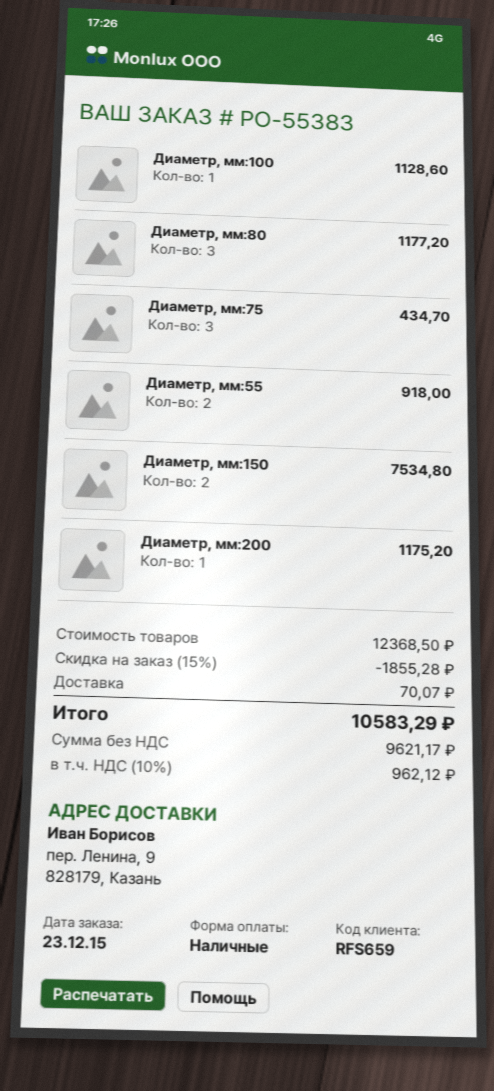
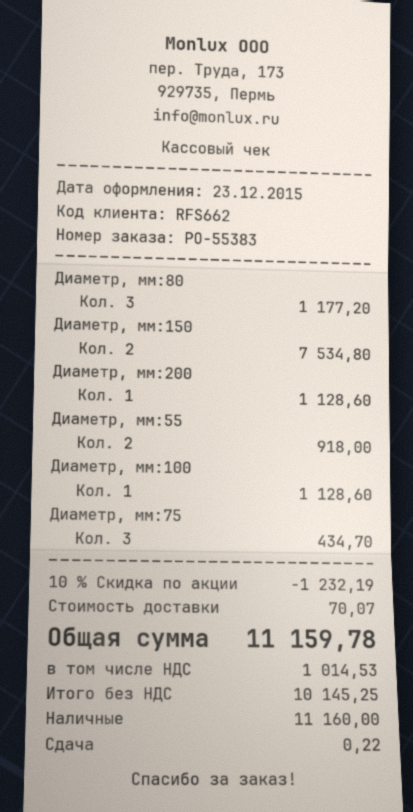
customer number: RFS659 -> RFS662
Диаметр, мм:200: 1 for 1175.20 -> 1 for 1128.60
discount: 15% = 1855.28 -> 10% = 1232.19
net: 9621.17 -> 10145.25
tax: 962.12 -> 1014.53
total: 10583.29 -> 11159.78

